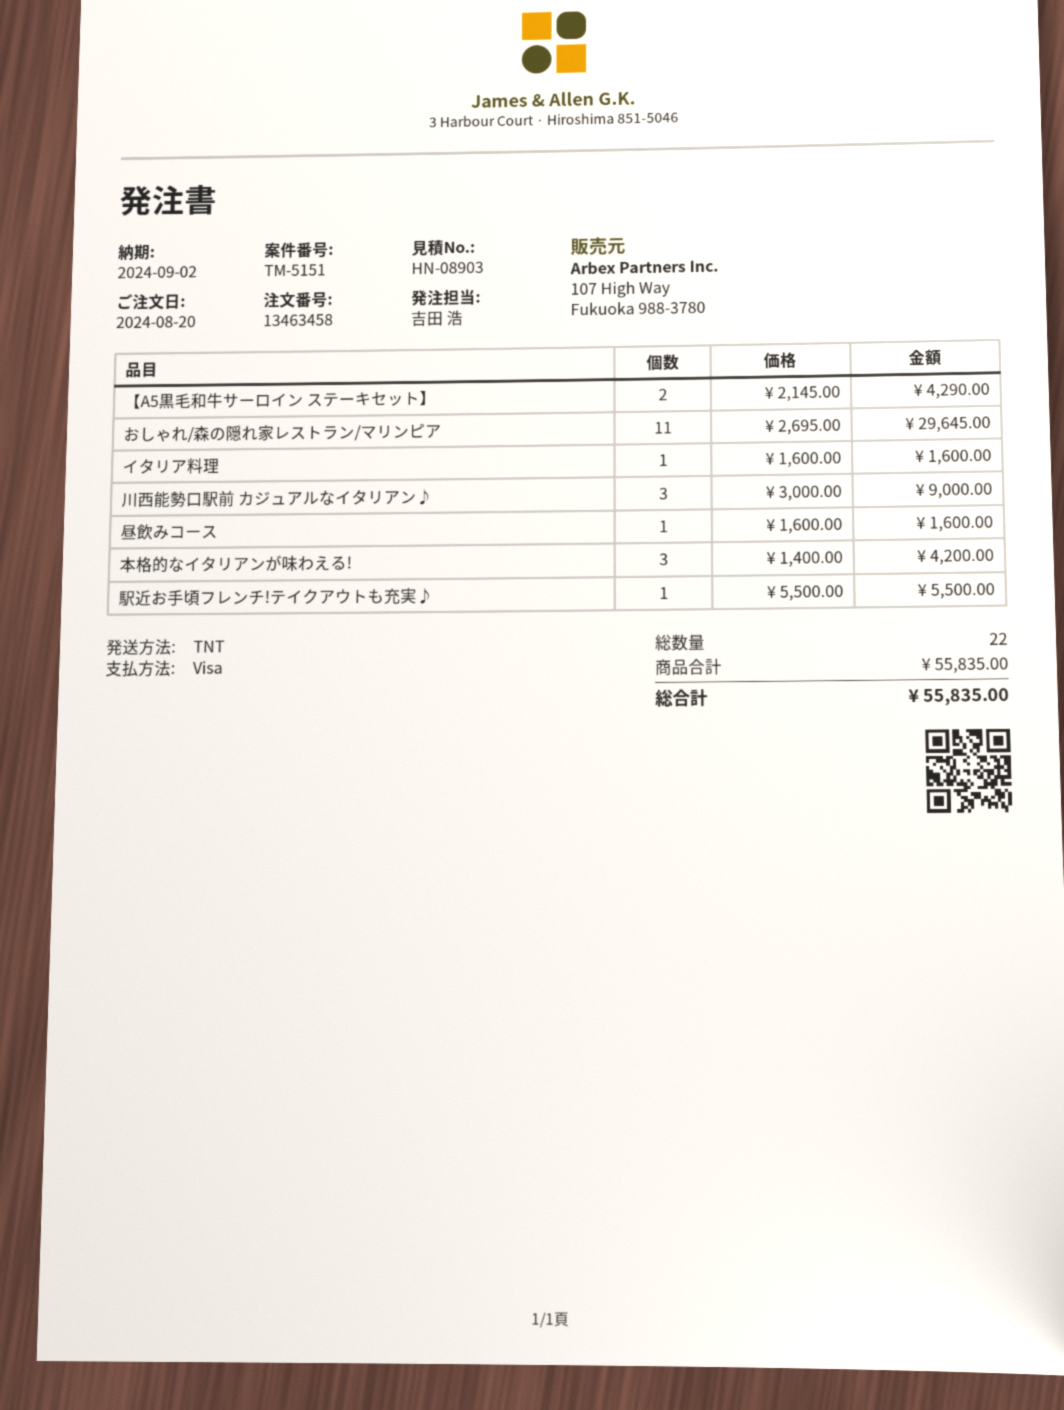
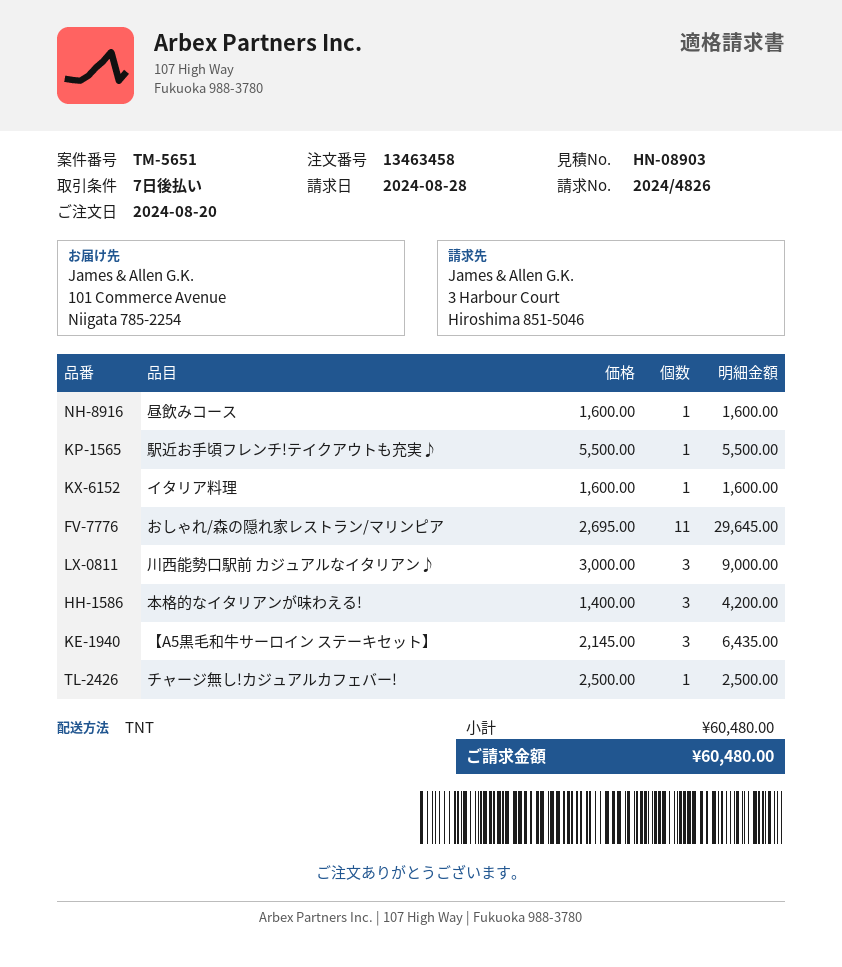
reference: TM-5151 -> TM-5651
【A5黒毛和牛サーロイン ステーキセット】: 2 x 2145.00 = 4290.00 -> 3 x 2145.00 = 6435.00
チャージ無し!カジュアルカフェバー!: none -> 1 x 2500.00 = 2500.00
subtotal: 55835.00 -> 60480.00
total: 55835.00 -> 60480.00

